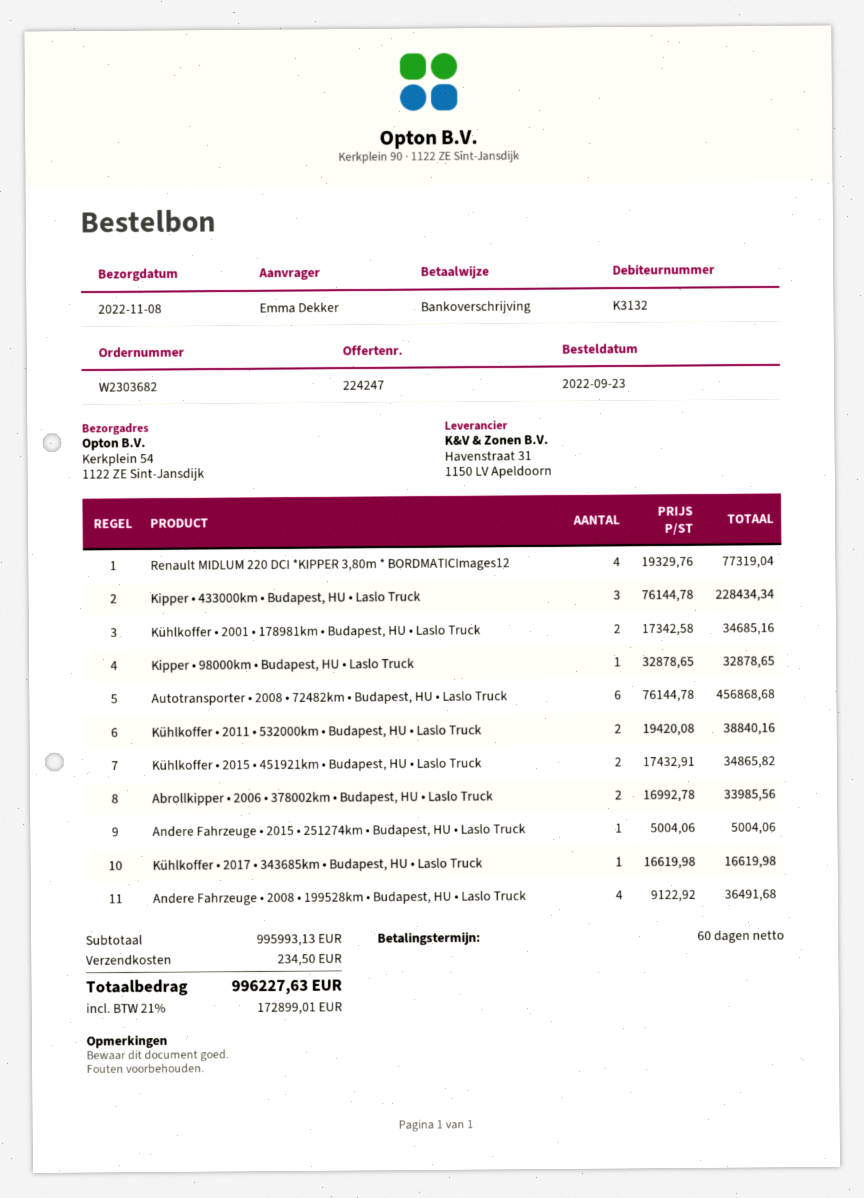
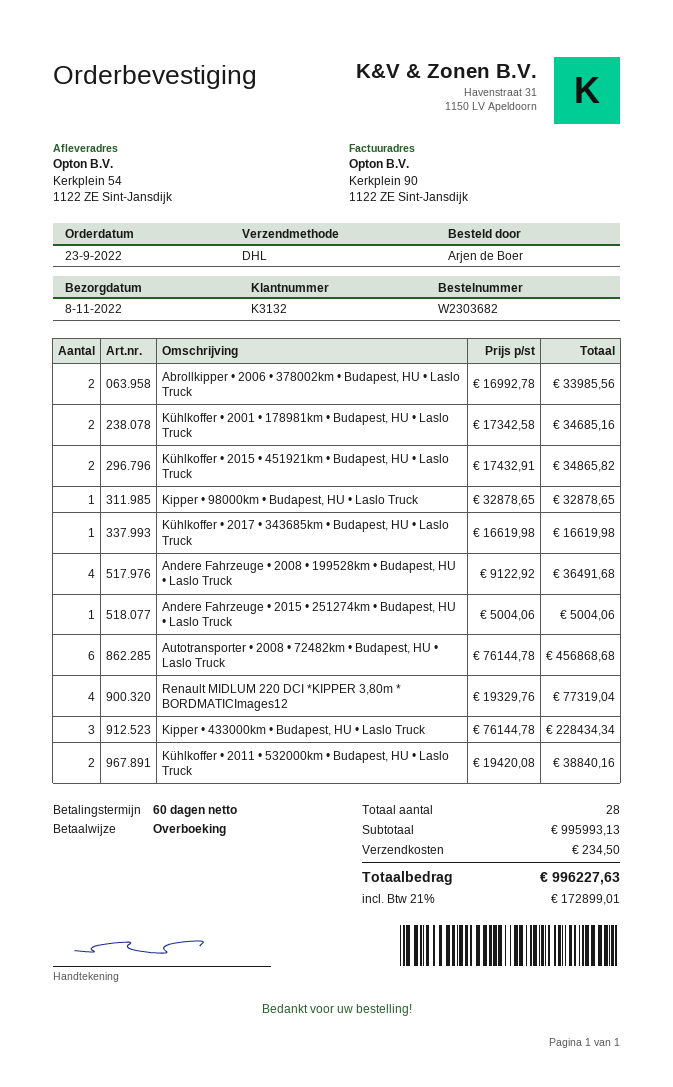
ordered by: Emma Dekker -> Arjen de Boer

